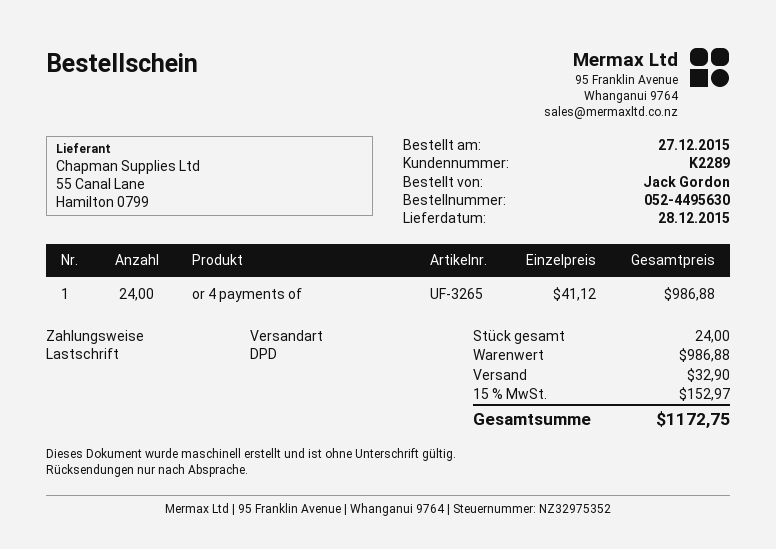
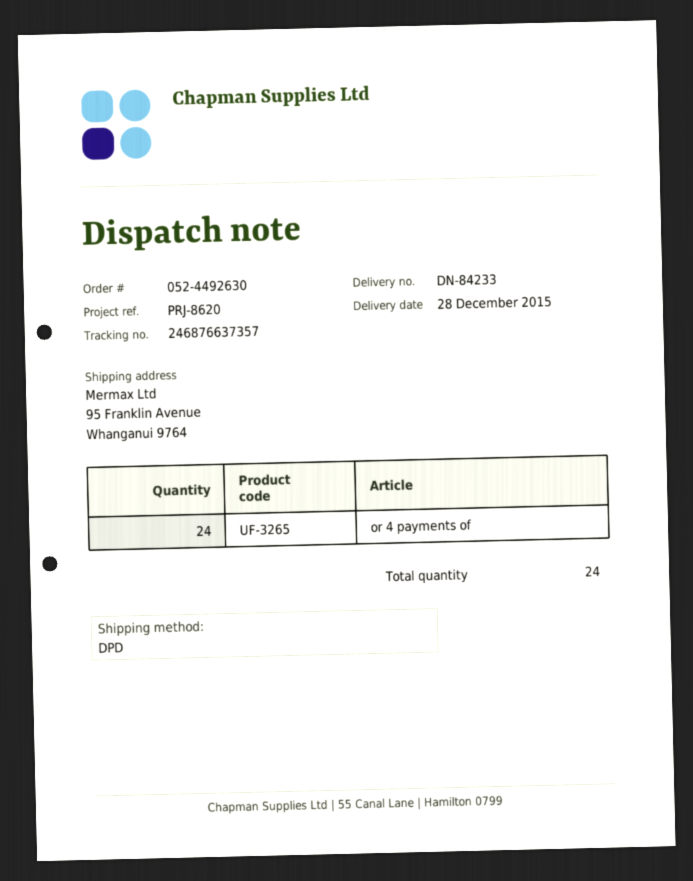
order number: 052-4495630 -> 052-4492630

